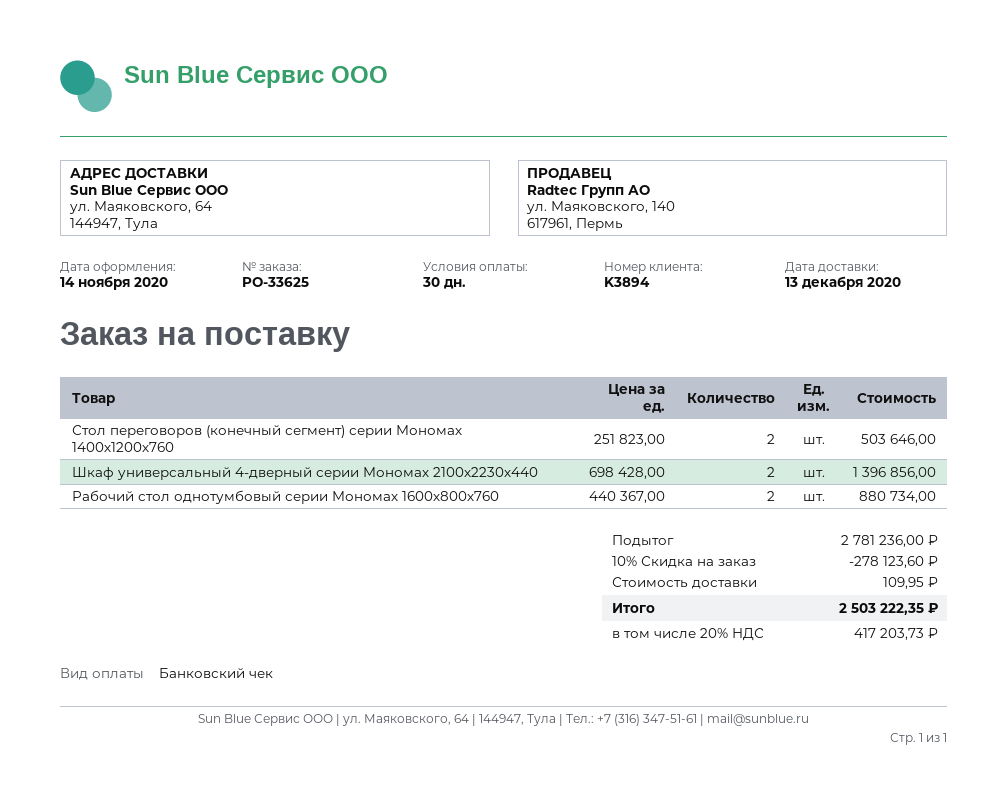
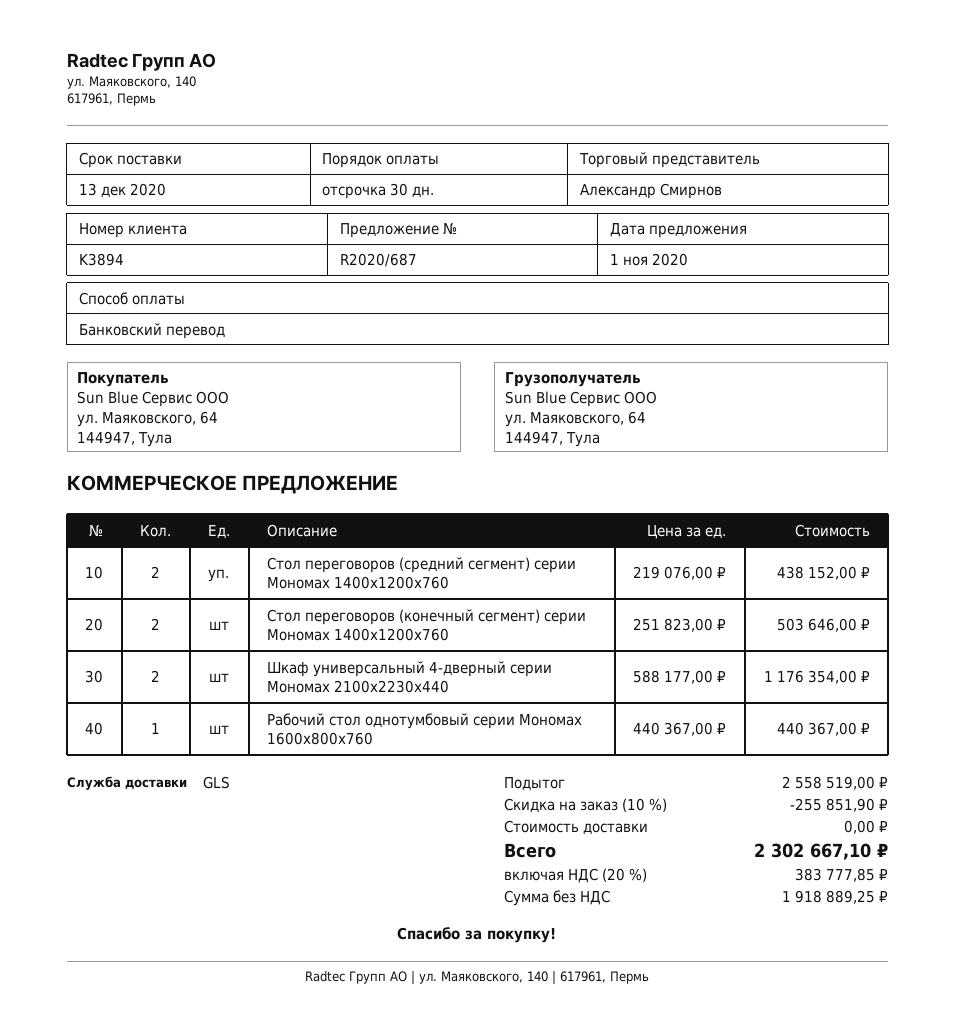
payment method: cheque -> bank transfer
Шкаф универсальный 4-дверный серии Мономах 2100х2230х440: 2 x 698428.00 = 1396856.00 -> 2 x 588177.00 = 1176354.00
Рабочий стол однотумбовый серии Мономах 1600х800х760: 2 x 440367.00 = 880734.00 -> 1 x 440367.00 = 440367.00
Стол переговоров (средний сегмент) серии Мономах 1400х1200х760: none -> 2 x 219076.00 = 438152.00
subtotal: 2781236.00 -> 2558519.00
discount: 10% = 278123.60 -> 10% = 255851.90
shipping: 109.95 -> 0.00
tax: 20% = 417203.73 -> 20% = 383777.85
total: 2503222.35 -> 2302667.10

